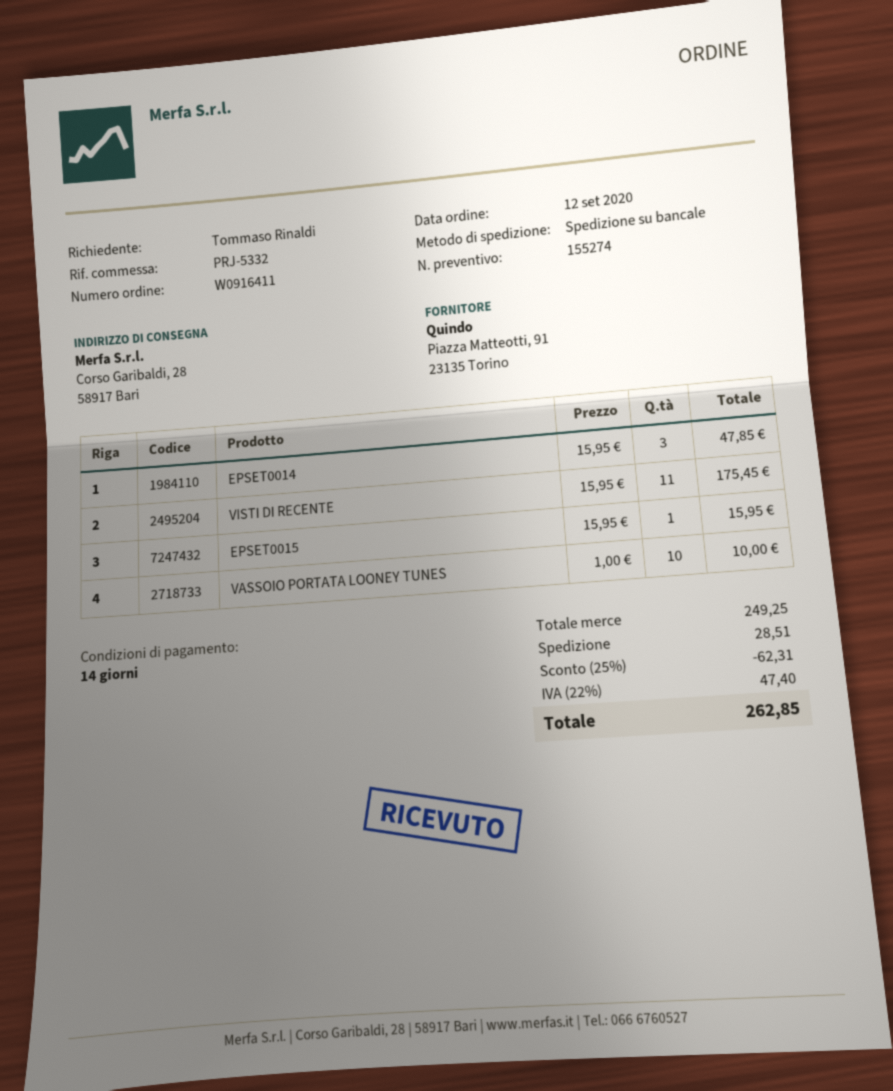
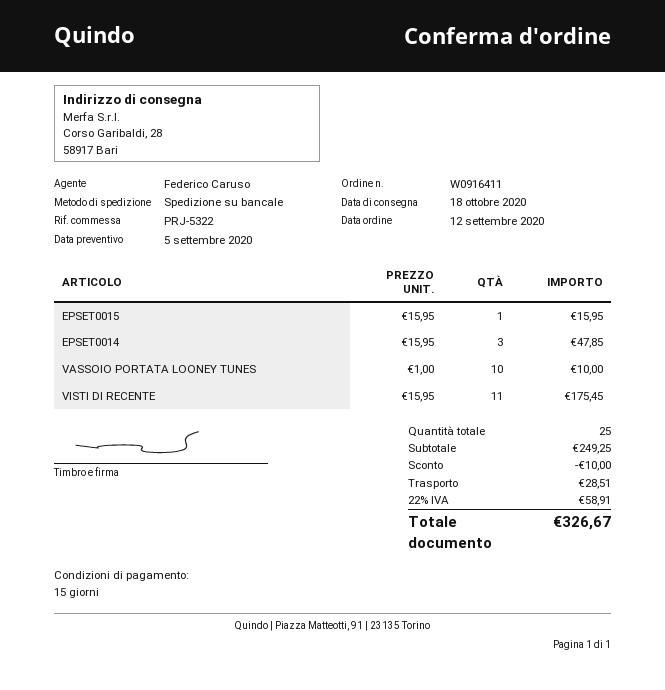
payment terms: 14 days -> 15 days
reference: PRJ-5332 -> PRJ-5322
discount: 62.31 -> 10.00
tax: 22% = 47.40 -> 22% = 58.91
total: 262.85 -> 326.67

